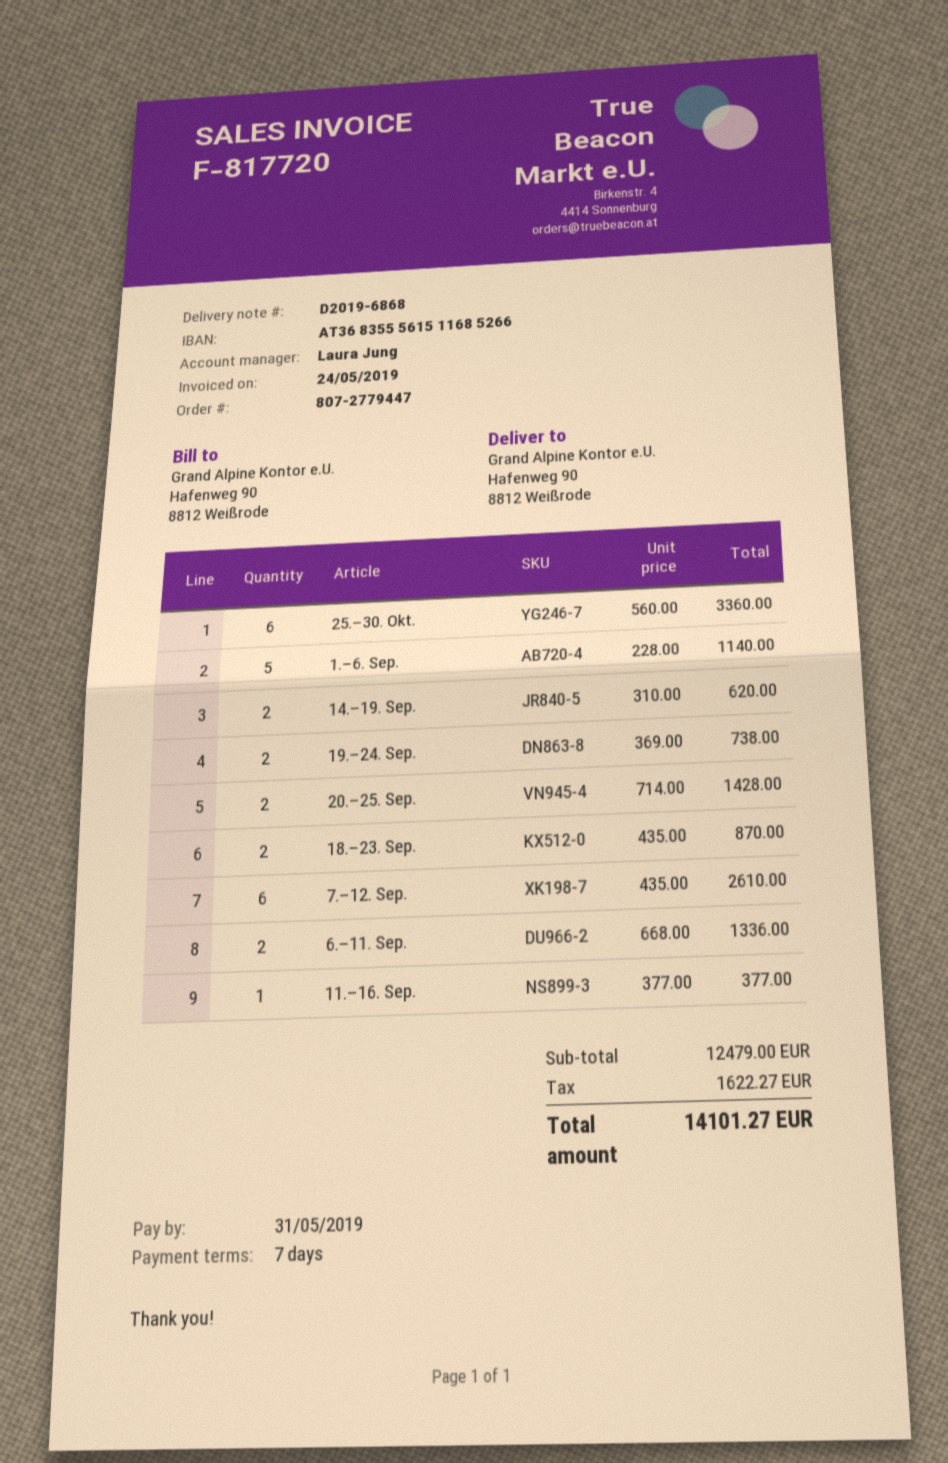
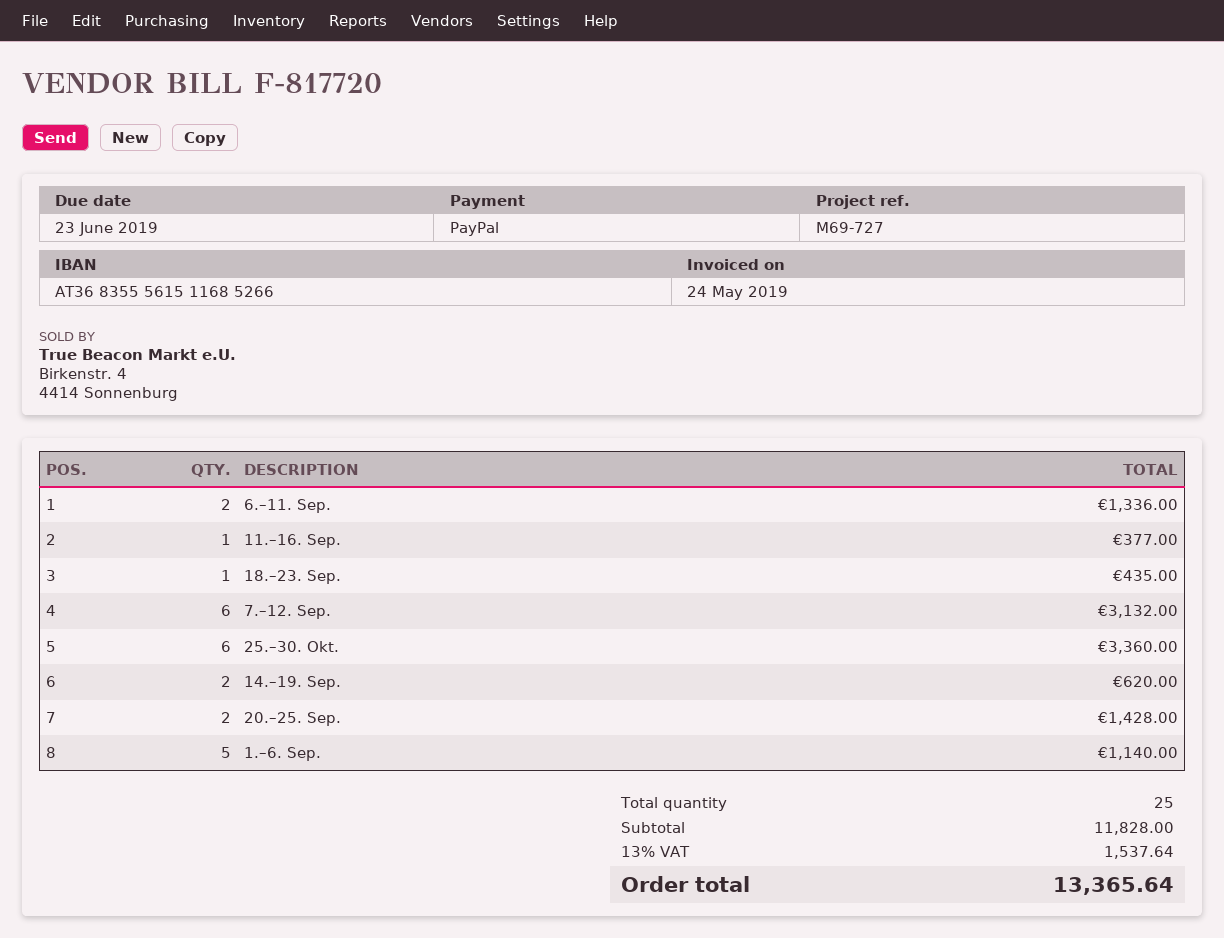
due date: 2019-05-31 -> 2019-06-23
19.–24. Sep.: 2 for 738.00 -> none
18.–23. Sep.: 2 for 870.00 -> 1 for 435.00
7.–12. Sep.: 6 for 2610.00 -> 6 for 3132.00
subtotal: 12479.00 -> 11828.00
tax: 1622.27 -> 1537.64
total: 14101.27 -> 13365.64

